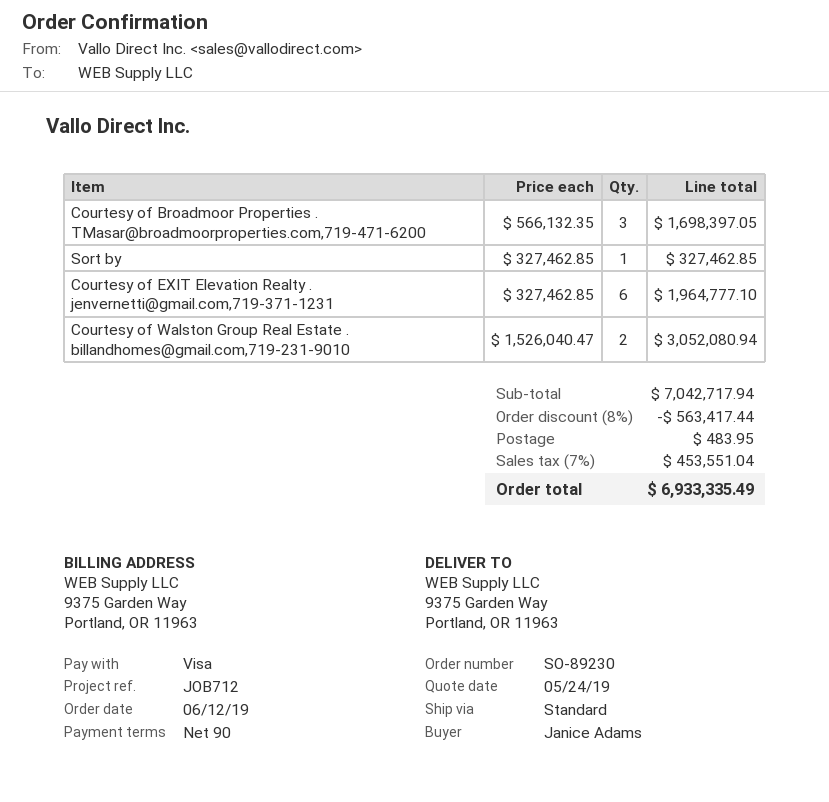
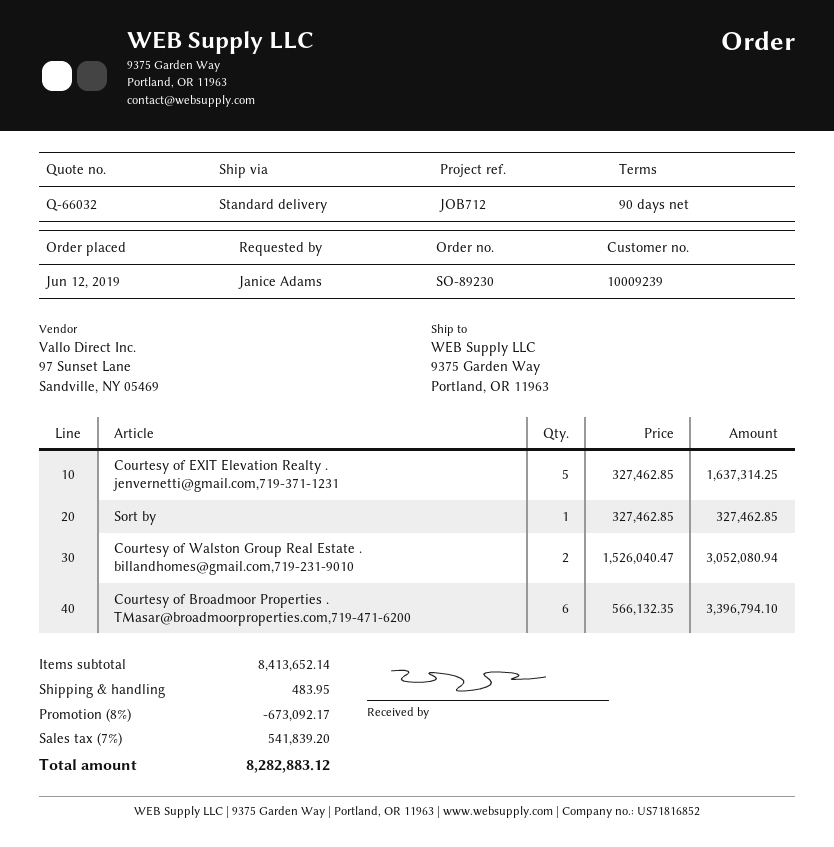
Courtesy of Broadmoor Properties . TMasar@broadmoorproperties.com,719-471-6200: 3 x 566132.35 = 1698397.05 -> 6 x 566132.35 = 3396794.10
Courtesy of EXIT Elevation Realty . jenvernetti@gmail.com,719-371-1231: 6 x 327462.85 = 1964777.10 -> 5 x 327462.85 = 1637314.25
subtotal: 7042717.94 -> 8413652.14
discount: 8% = 563417.44 -> 8% = 673092.17
tax: 7% = 453551.04 -> 7% = 541839.20
total: 6933335.49 -> 8282883.12

